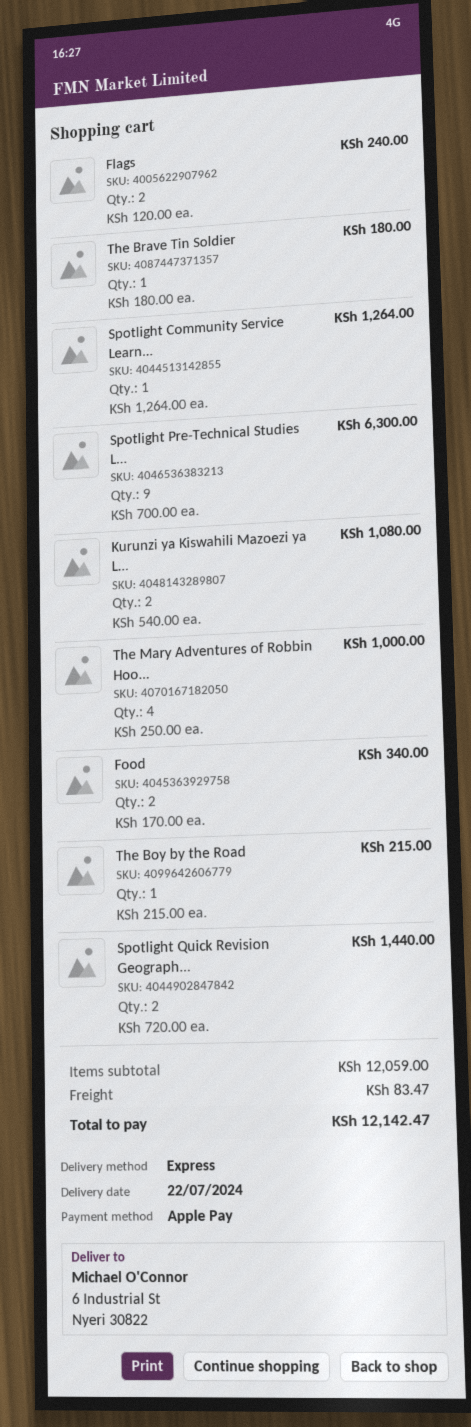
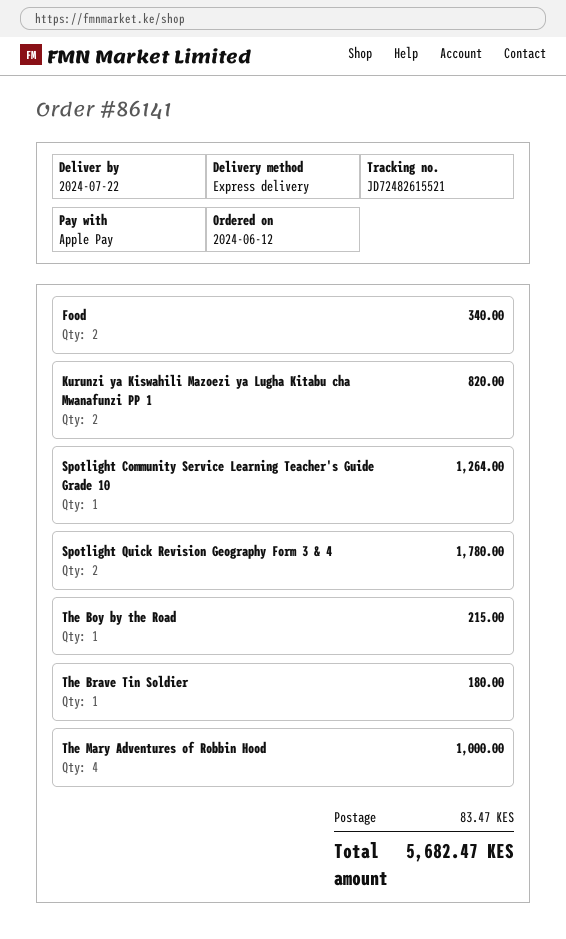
Flags: 2 for 240.00 -> none
Spotlight Pre-Technical Studies L...: 9 for 6300.00 -> none
Kurunzi ya Kiswahili Mazoezi ya L...: 2 for 1080.00 -> 2 for 820.00
Spotlight Quick Revision Geograph...: 2 for 1440.00 -> 2 for 1780.00
total: 12142.47 -> 5682.47

